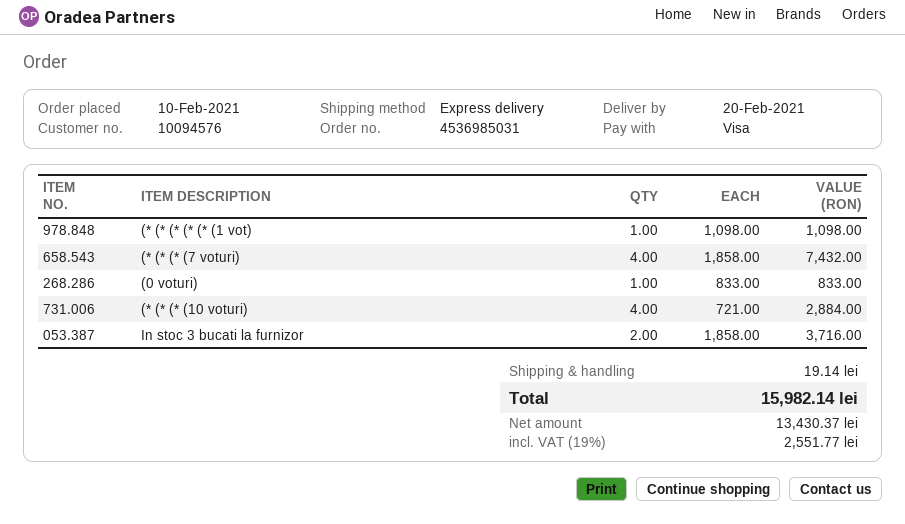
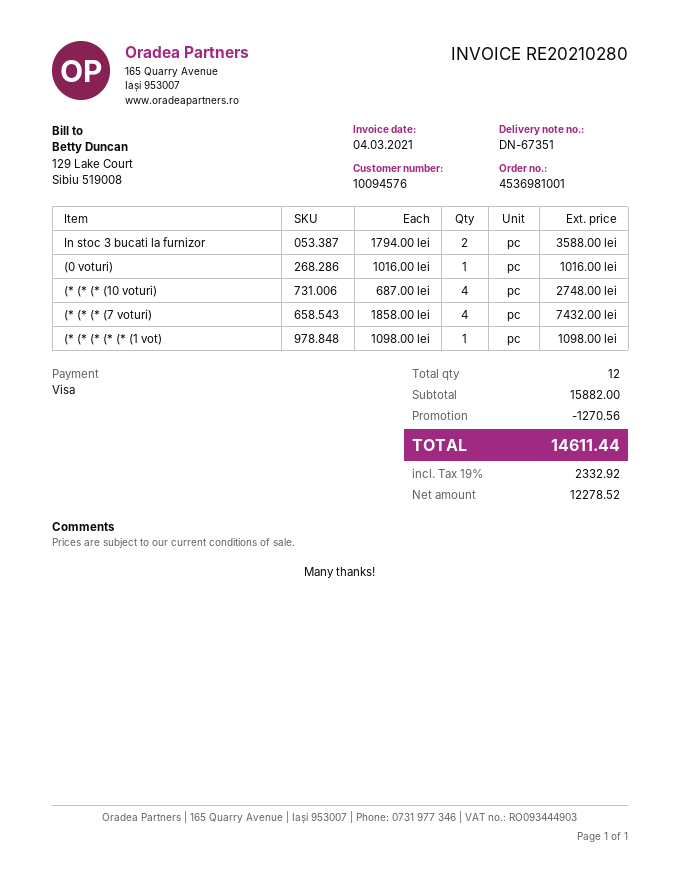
order number: 4536985031 -> 4536981001
(0 voturi): 1 x 833.00 = 833.00 -> 1 x 1016.00 = 1016.00
(* (* (* (10 voturi): 4 x 721.00 = 2884.00 -> 4 x 687.00 = 2748.00
In stoc 3 bucati la furnizor: 2 x 1858.00 = 3716.00 -> 2 x 1794.00 = 3588.00
discount: none -> 1270.56
shipping: 19.14 -> none
net: 13430.37 -> 12278.52
tax: 19% = 2551.77 -> 19% = 2332.92
total: 15982.14 -> 14611.44

